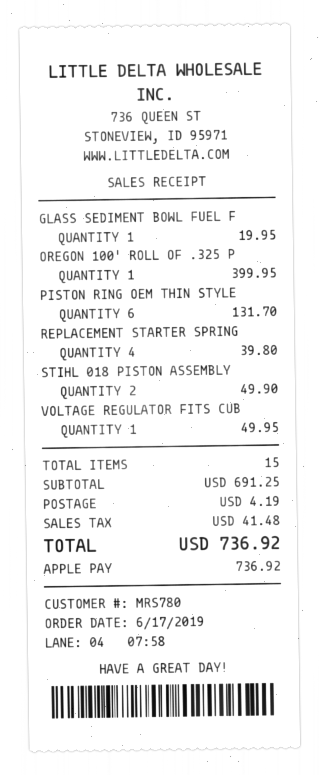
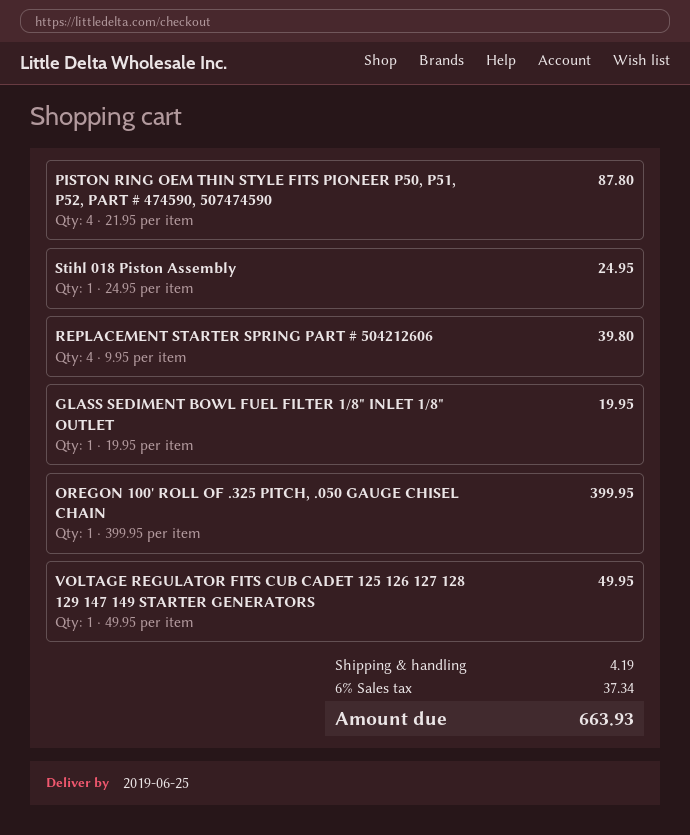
PISTON RING OEM THIN STYLE: 6 for 131.70 -> 4 for 87.80
STIHL 018 PISTON ASSEMBLY: 2 for 49.90 -> 1 for 24.95
tax: 41.48 -> 37.34
total: 736.92 -> 663.93

